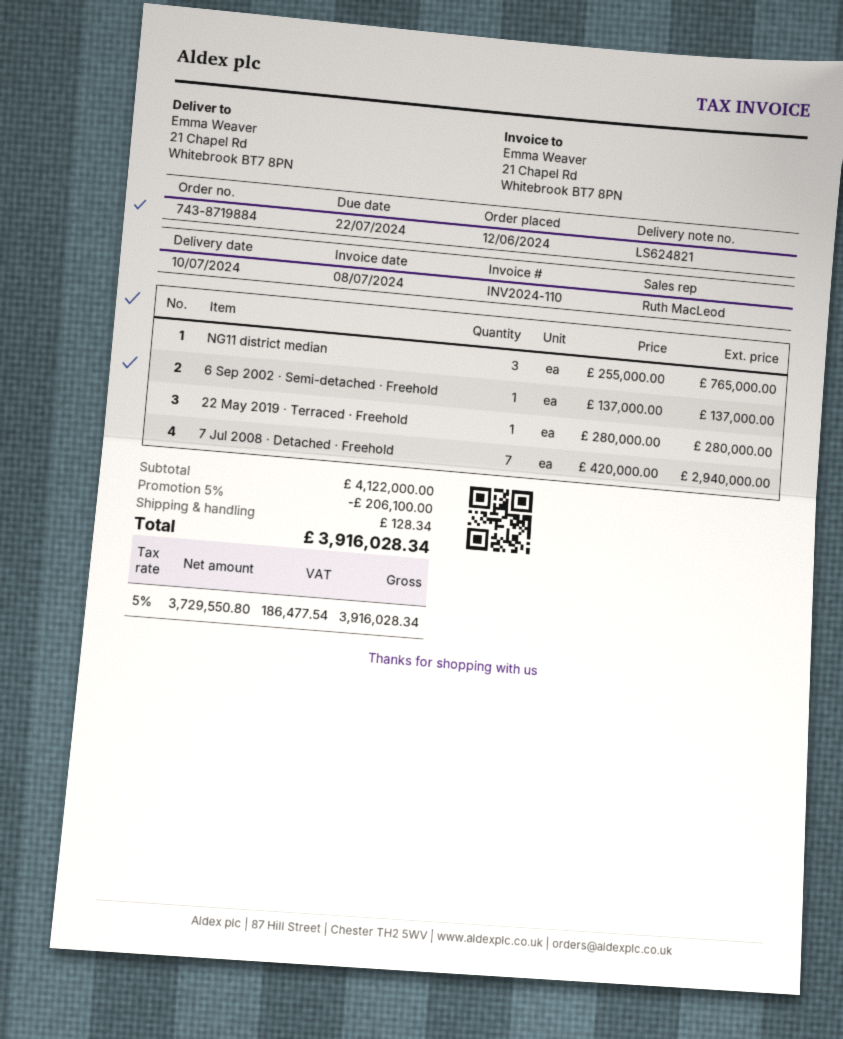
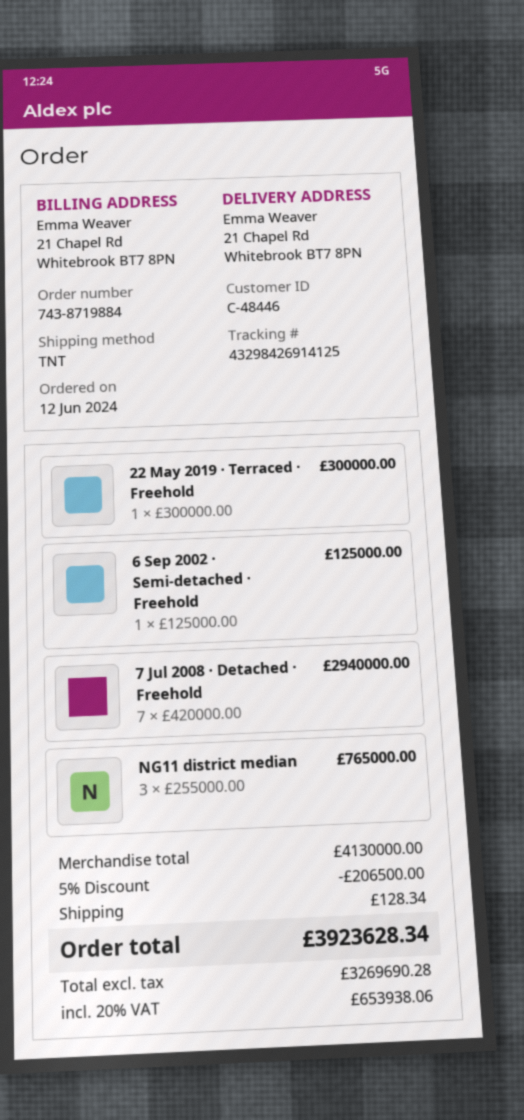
6 Sep 2002 · Semi-detached · Freehold: 1 x 137000.00 = 137000.00 -> 1 x 125000.00 = 125000.00
22 May 2019 · Terraced · Freehold: 1 x 280000.00 = 280000.00 -> 1 x 300000.00 = 300000.00
subtotal: 4122000.00 -> 4130000.00
discount: 5% = 206100.00 -> 5% = 206500.00
net: 3729550.80 -> 3269690.28
tax: 5% = 186477.54 -> 20% = 653938.06
total: 3916028.34 -> 3923628.34

